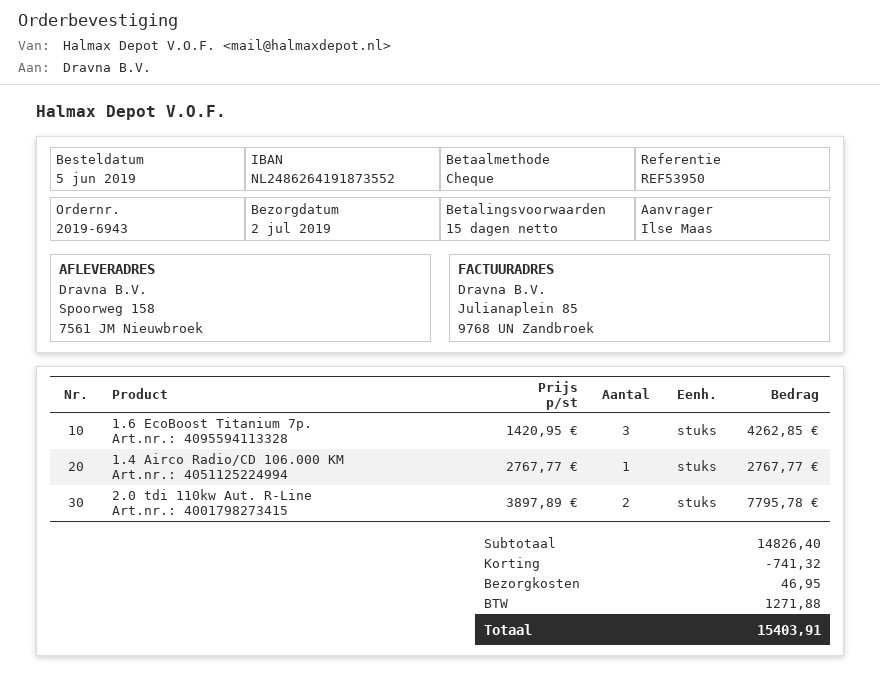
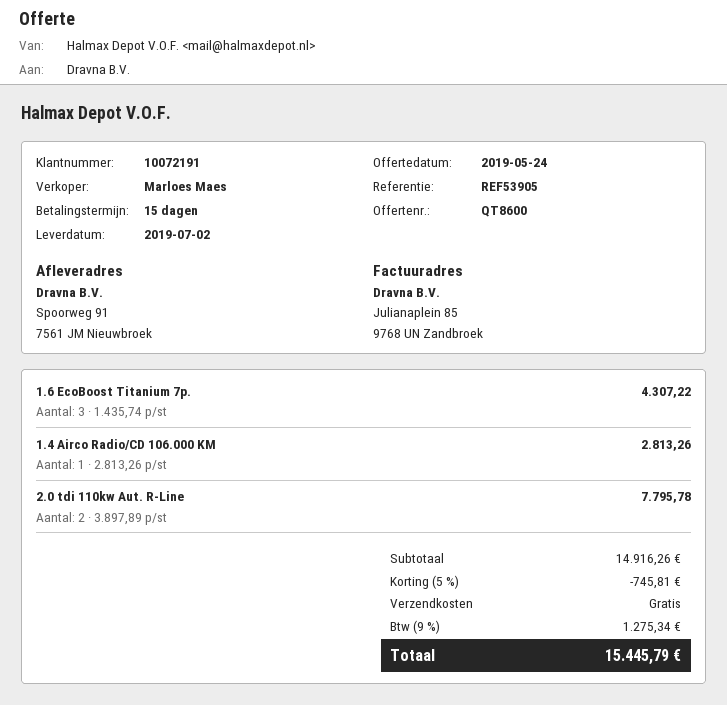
reference: REF53950 -> REF53905
ship to: Spoorweg 158, 7561 JM Nieuwbroek -> Spoorweg 91, 7561 JM Nieuwbroek
1.6 EcoBoost Titanium 7p.: 3 x 1420.95 = 4262.85 -> 3 x 1435.74 = 4307.22
1.4 Airco Radio/CD 106.000 KM: 1 x 2767.77 = 2767.77 -> 1 x 2813.26 = 2813.26
subtotal: 14826.40 -> 14916.26
discount: 741.32 -> 745.81
shipping: 46.95 -> 0.00
tax: 1271.88 -> 1275.34
total: 15403.91 -> 15445.79

